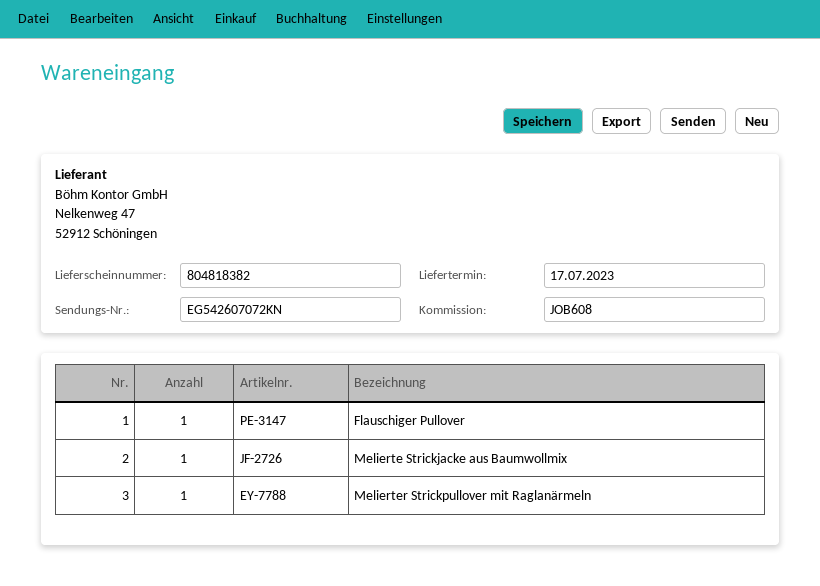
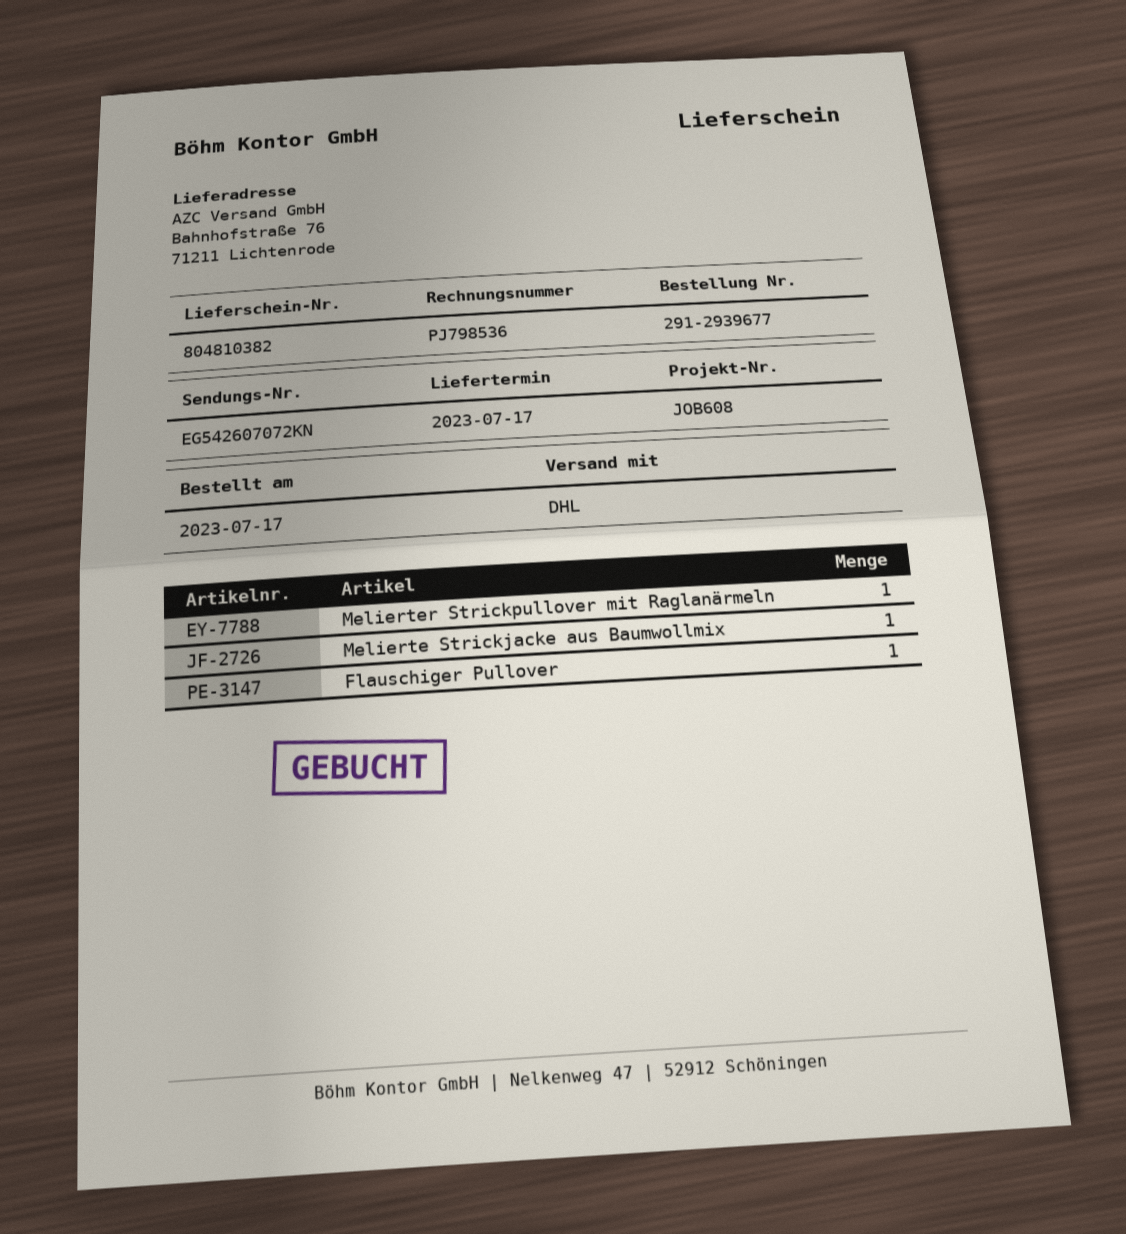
delivery note number: 804818382 -> 804810382

